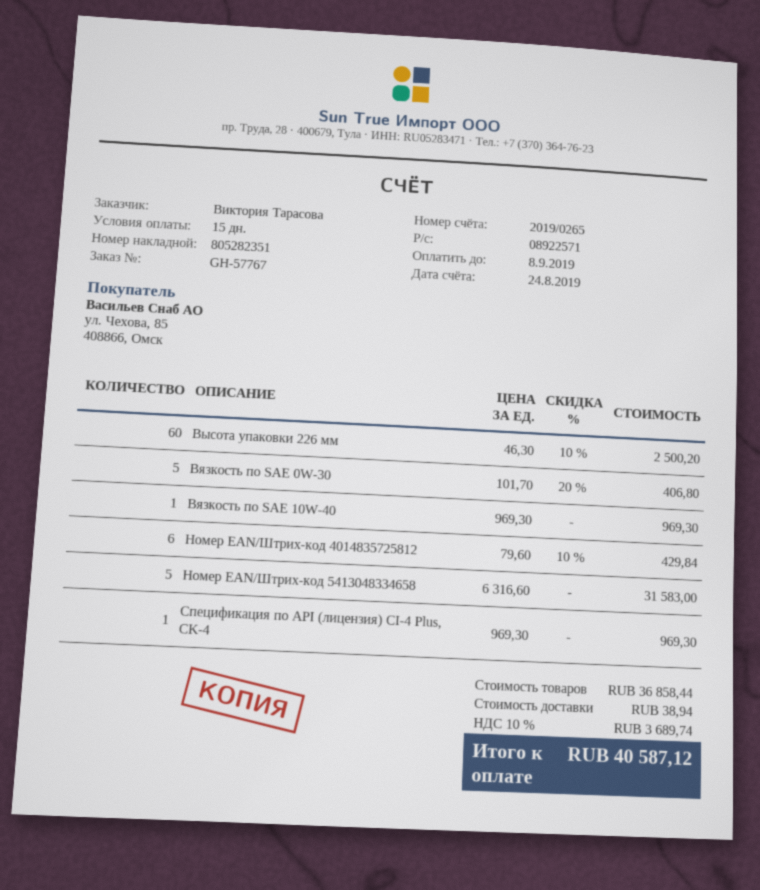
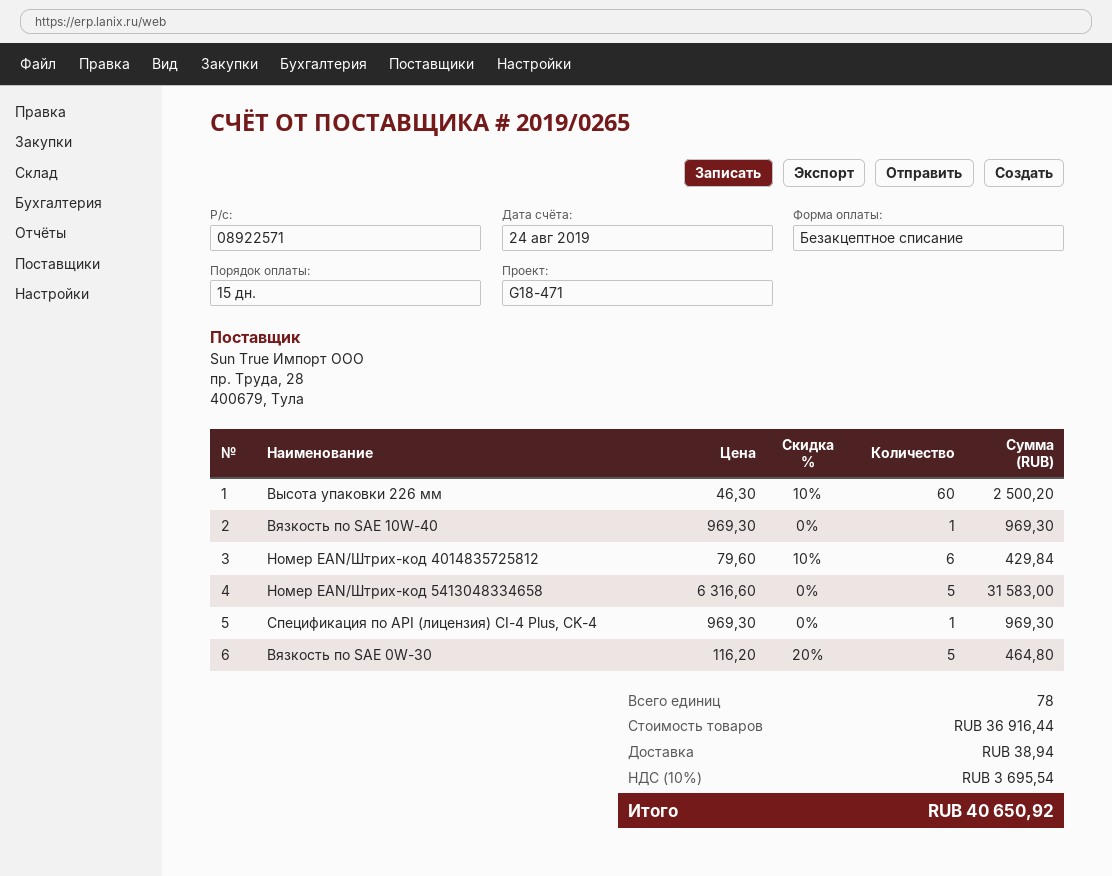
Вязкость по SAE 0W-30: 5 x 101.70 - 20% = 406.80 -> 5 x 116.20 - 20% = 464.80
subtotal: 36858.44 -> 36916.44
tax: 10% = 3689.74 -> 10% = 3695.54
total: 40587.12 -> 40650.92

